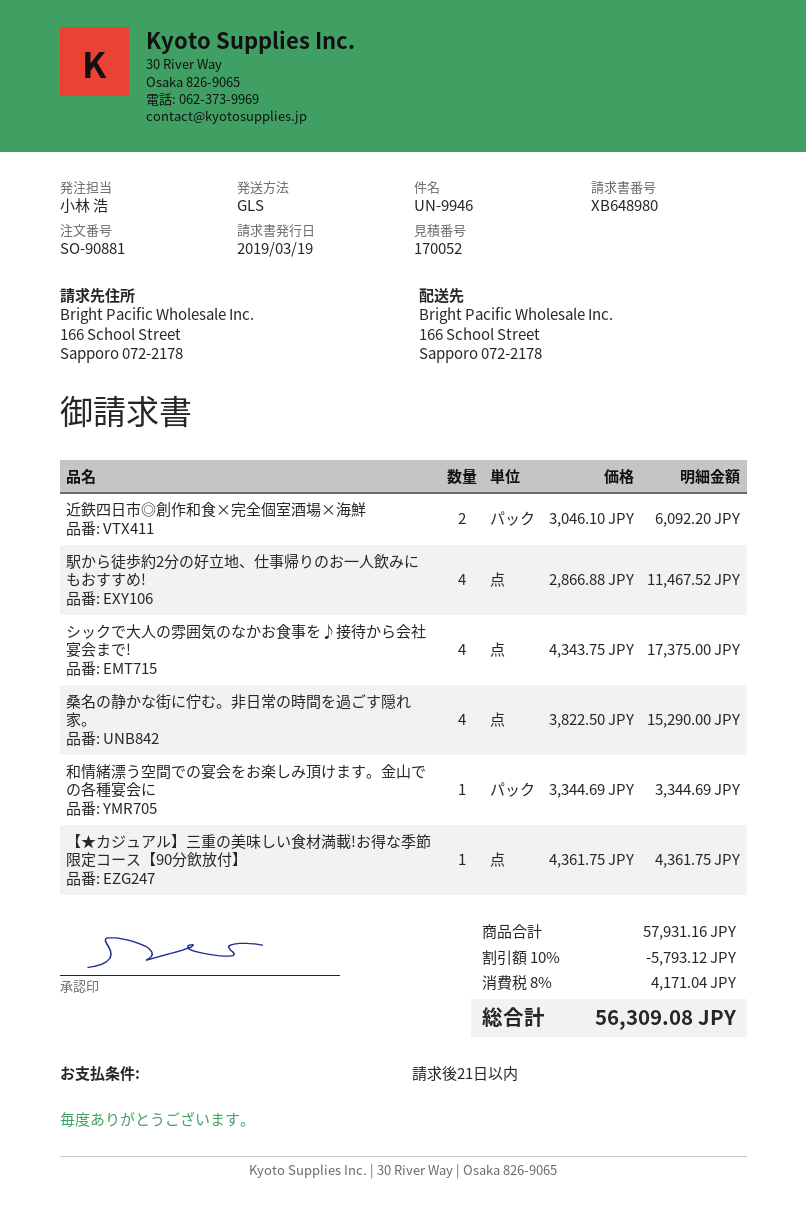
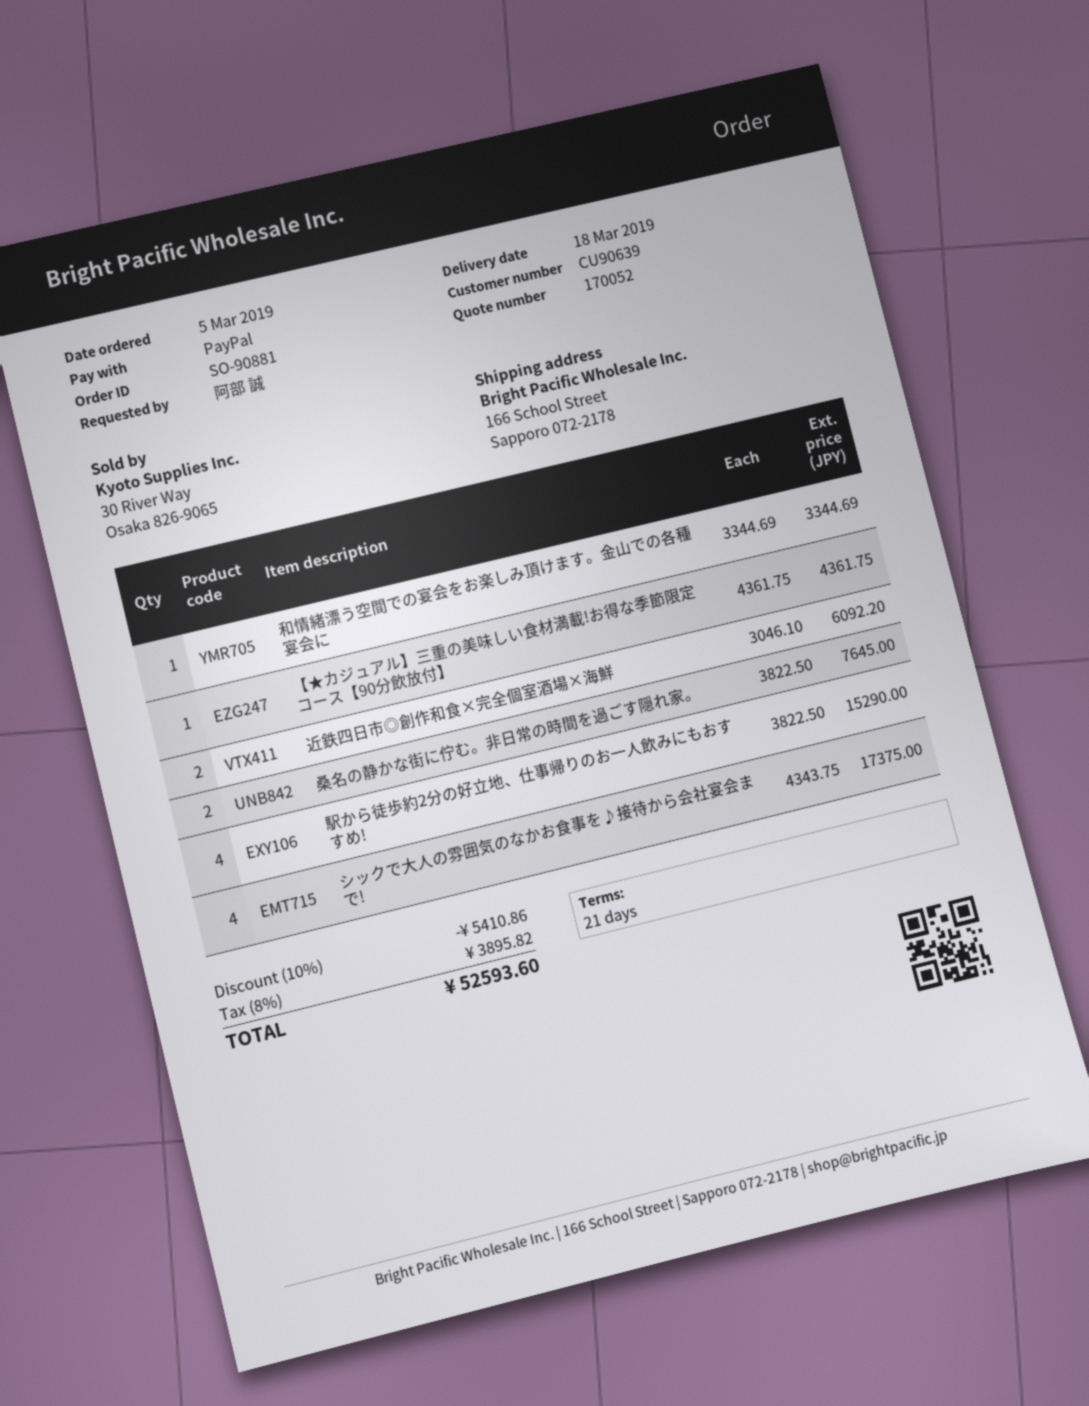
ordered by: 小林 浩 -> 阿部 誠
駅から徒歩約2分の好立地、仕事帰りのお一人飲みにもおすすめ!: 4 x 2866.88 = 11467.52 -> 4 x 3822.50 = 15290.00
桑名の静かな街に佇む。非日常の時間を過ごす隠れ家。: 4 x 3822.50 = 15290.00 -> 2 x 3822.50 = 7645.00
discount: 10% = 5793.12 -> 10% = 5410.86
tax: 8% = 4171.04 -> 8% = 3895.82
total: 56309.08 -> 52593.60

